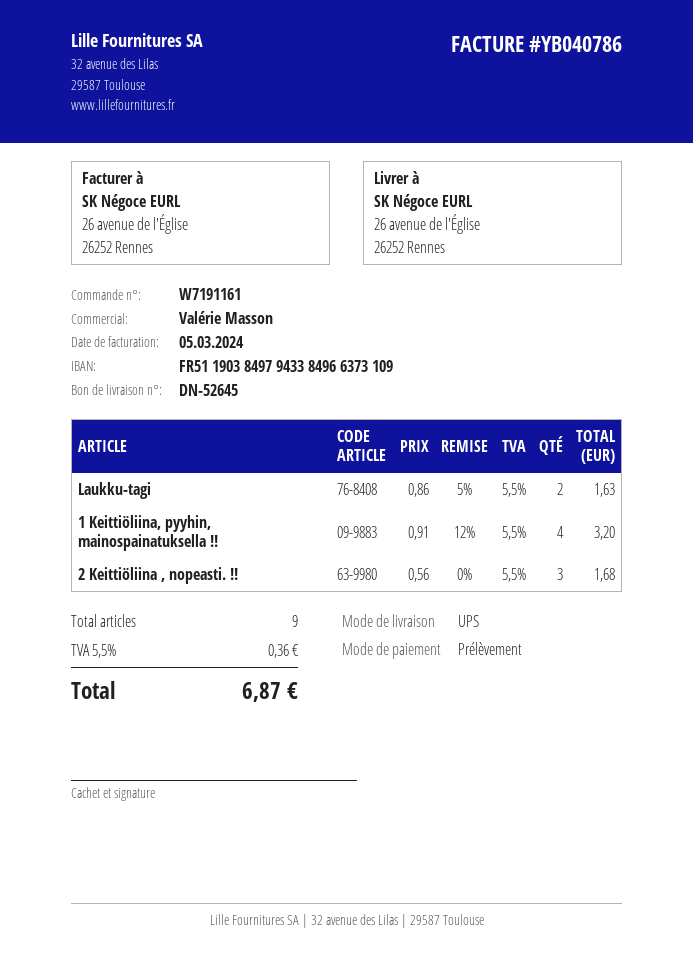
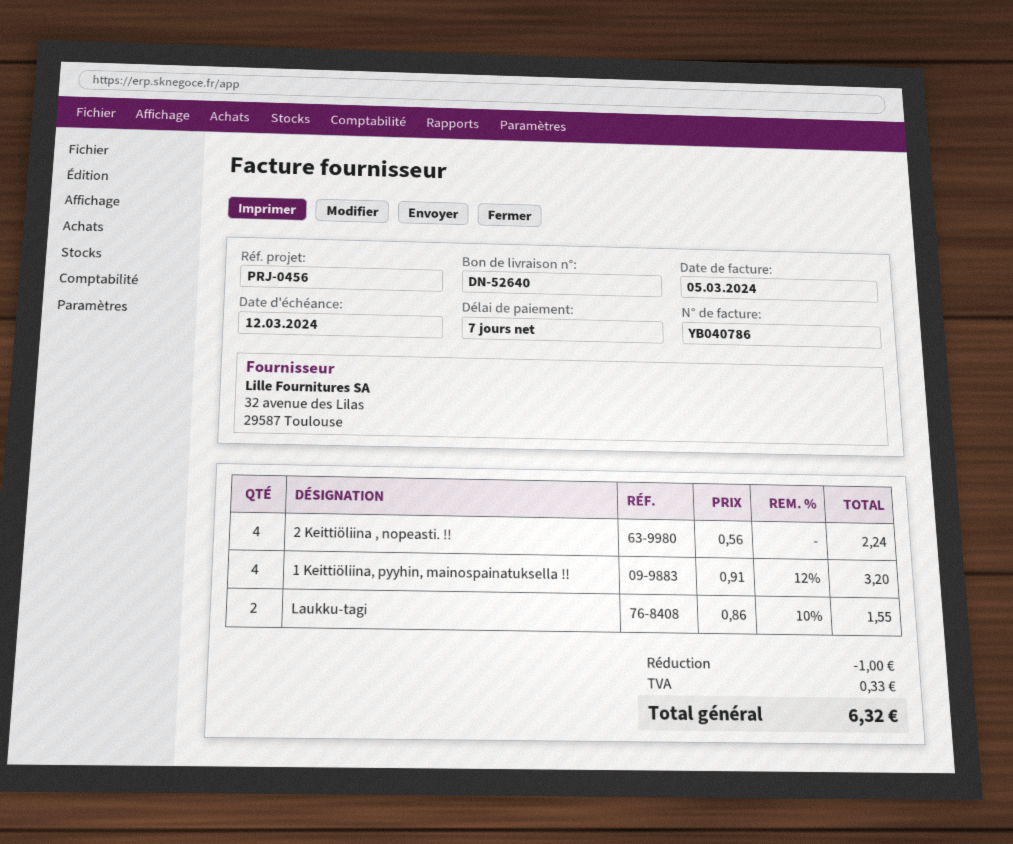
delivery note number: DN-52645 -> DN-52640
Laukku-tagi: 2 x 0.86 - 5% = 1.63 -> 2 x 0.86 - 10% = 1.55
2 Keittiöliina , nopeasti. !!: 3 x 0.56 = 1.68 -> 4 x 0.56 = 2.24
discount: none -> 1.00
tax: 0.36 -> 0.33
total: 6.87 -> 6.32

